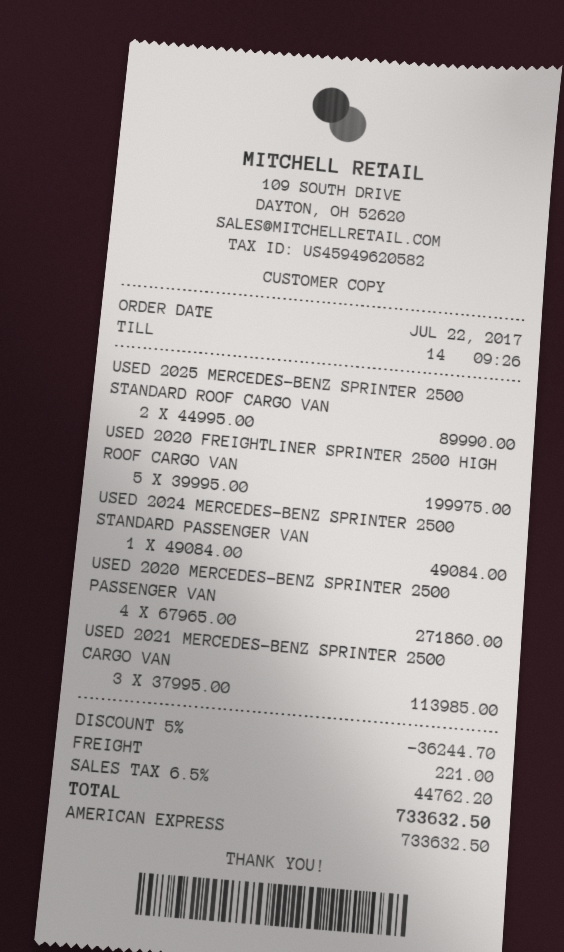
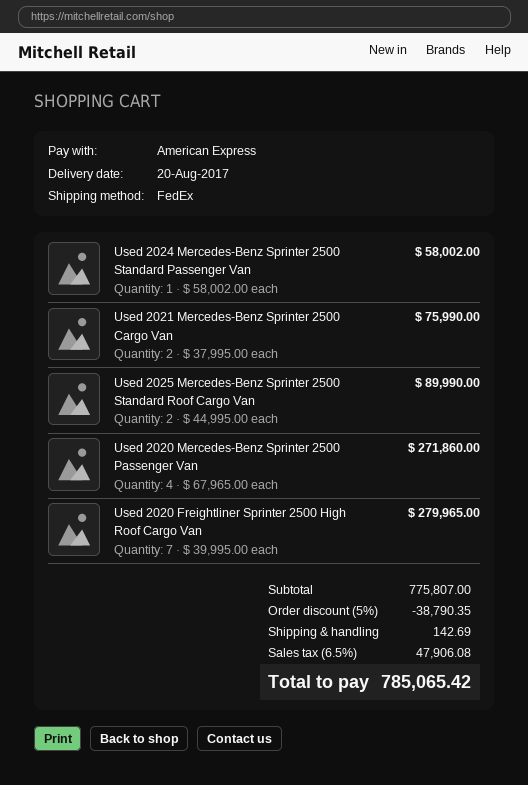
USED 2020 FREIGHTLINER SPRINTER 2500 HIGH ROOF CARGO VAN: 5 x 39995.00 = 199975.00 -> 7 x 39995.00 = 279965.00
USED 2024 MERCEDES-BENZ SPRINTER 2500 STANDARD PASSENGER VAN: 1 x 49084.00 = 49084.00 -> 1 x 58002.00 = 58002.00
USED 2021 MERCEDES-BENZ SPRINTER 2500 CARGO VAN: 3 x 37995.00 = 113985.00 -> 2 x 37995.00 = 75990.00
discount: 5% = 36244.70 -> 5% = 38790.35
shipping: 221.00 -> 142.69
tax: 6.5% = 44762.20 -> 6.5% = 47906.08
total: 733632.50 -> 785065.42

